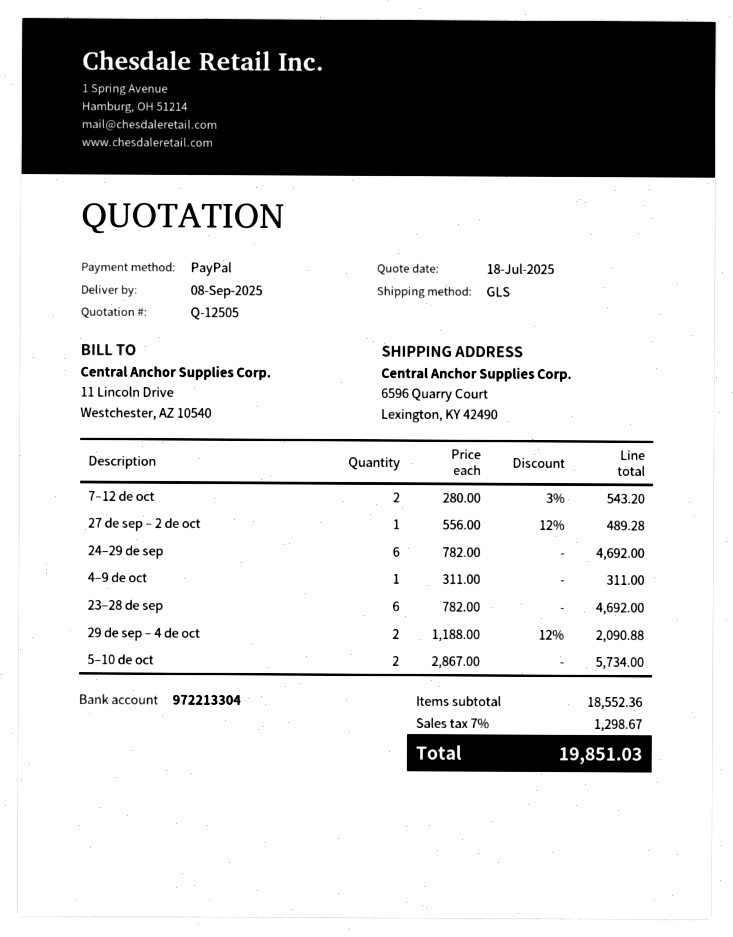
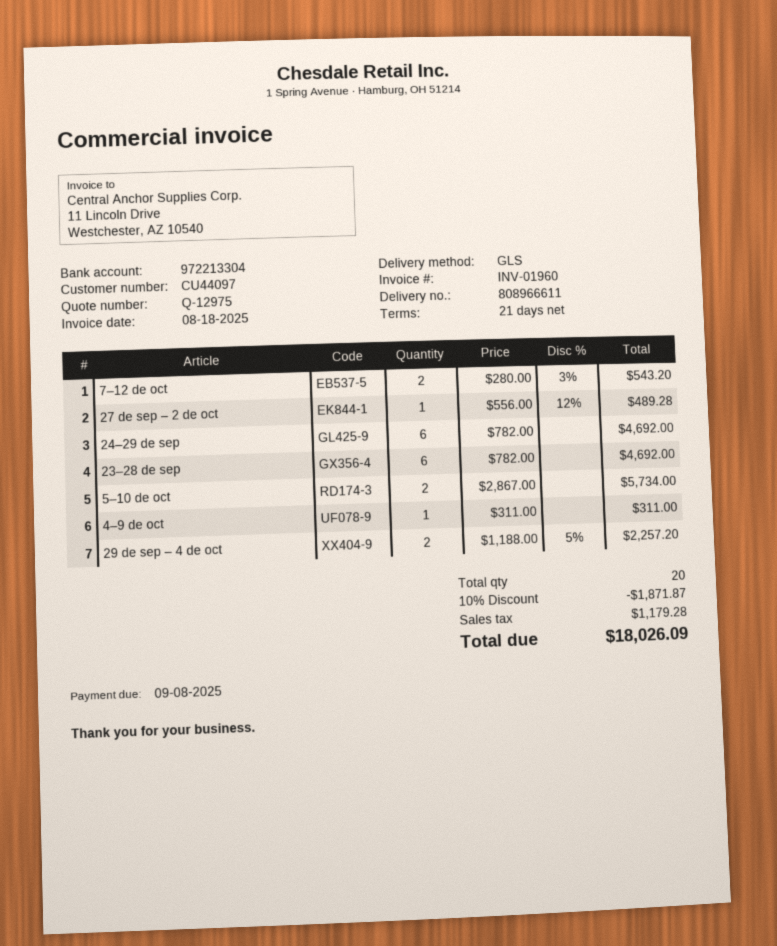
quote number: Q-12505 -> Q-12975
29 de sep – 4 de oct: 2 x 1188.00 - 12% = 2090.88 -> 2 x 1188.00 - 5% = 2257.20
discount: none -> 10% = 1871.87
tax: 1298.67 -> 1179.28
total: 19851.03 -> 18026.09

